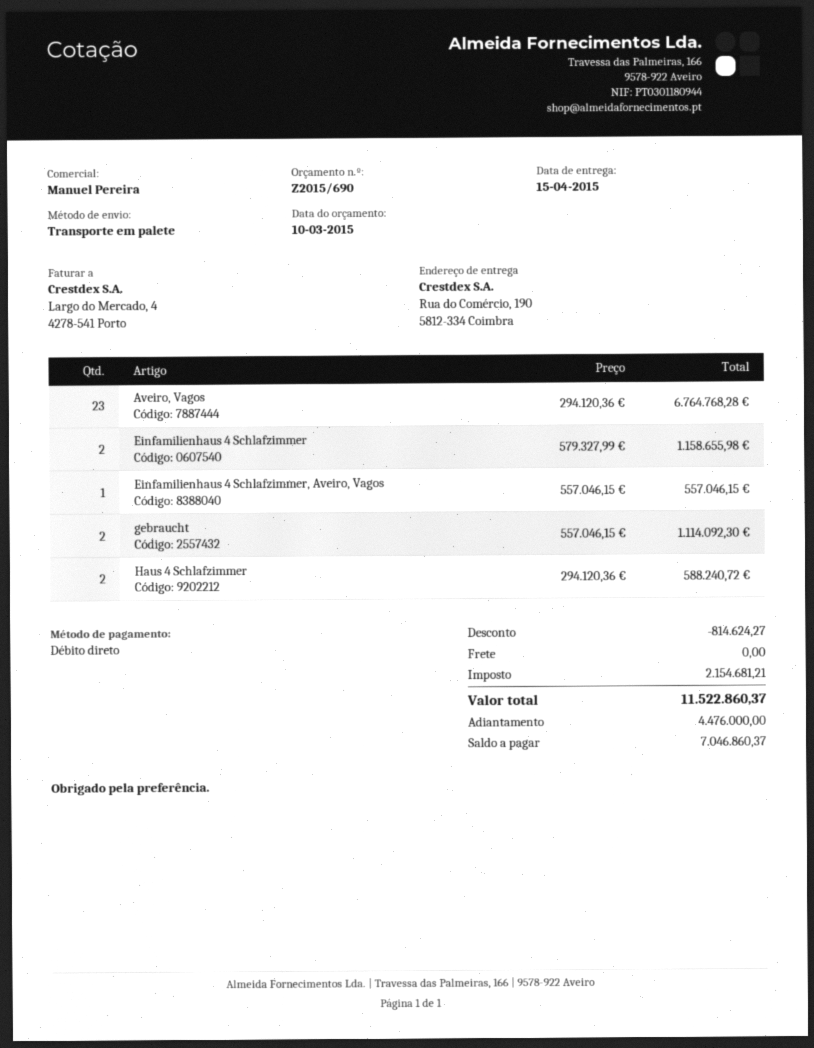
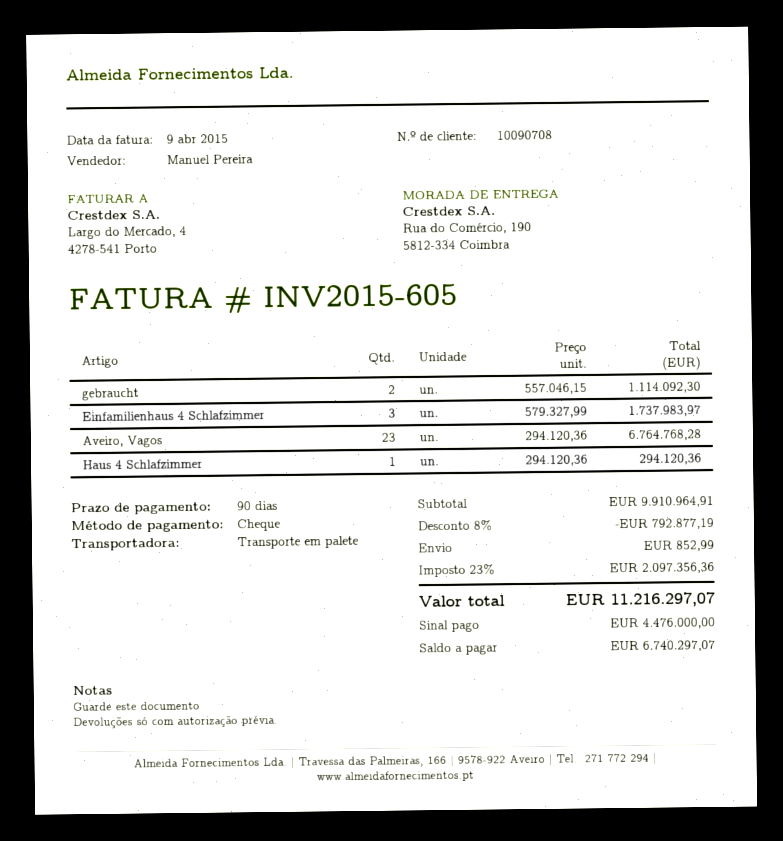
payment method: direct debit -> cheque
Einfamilienhaus 4 Schlafzimmer: 2 x 579327.99 = 1158655.98 -> 3 x 579327.99 = 1737983.97
Einfamilienhaus 4 Schlafzimmer, Aveiro, Vagos: 1 x 557046.15 = 557046.15 -> none
Haus 4 Schlafzimmer: 2 x 294120.36 = 588240.72 -> 1 x 294120.36 = 294120.36
discount: 814624.27 -> 792877.19
shipping: 0.00 -> 852.99
tax: 2154681.21 -> 2097356.36
total: 11522860.37 -> 11216297.07
balance: 7046860.37 -> 6740297.07

